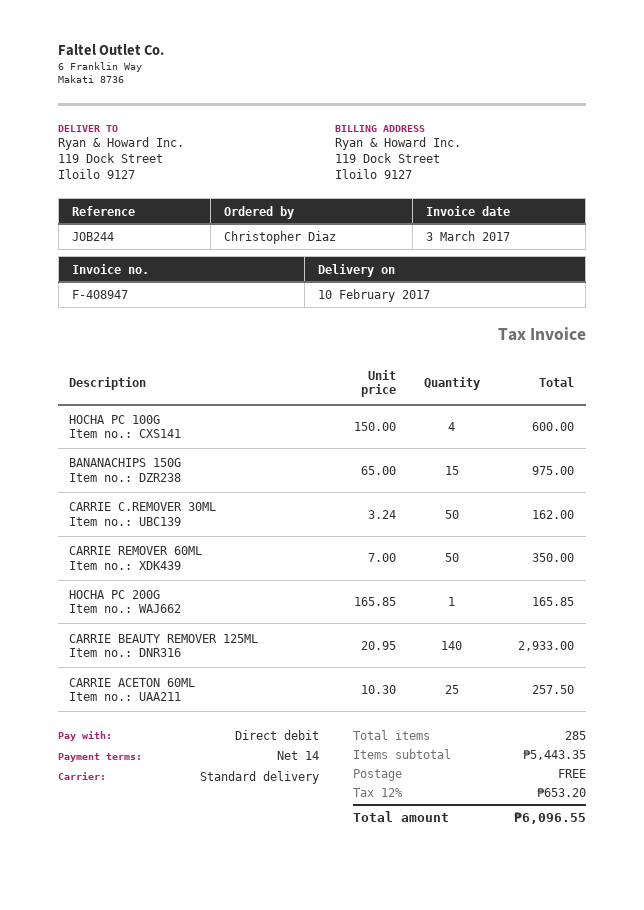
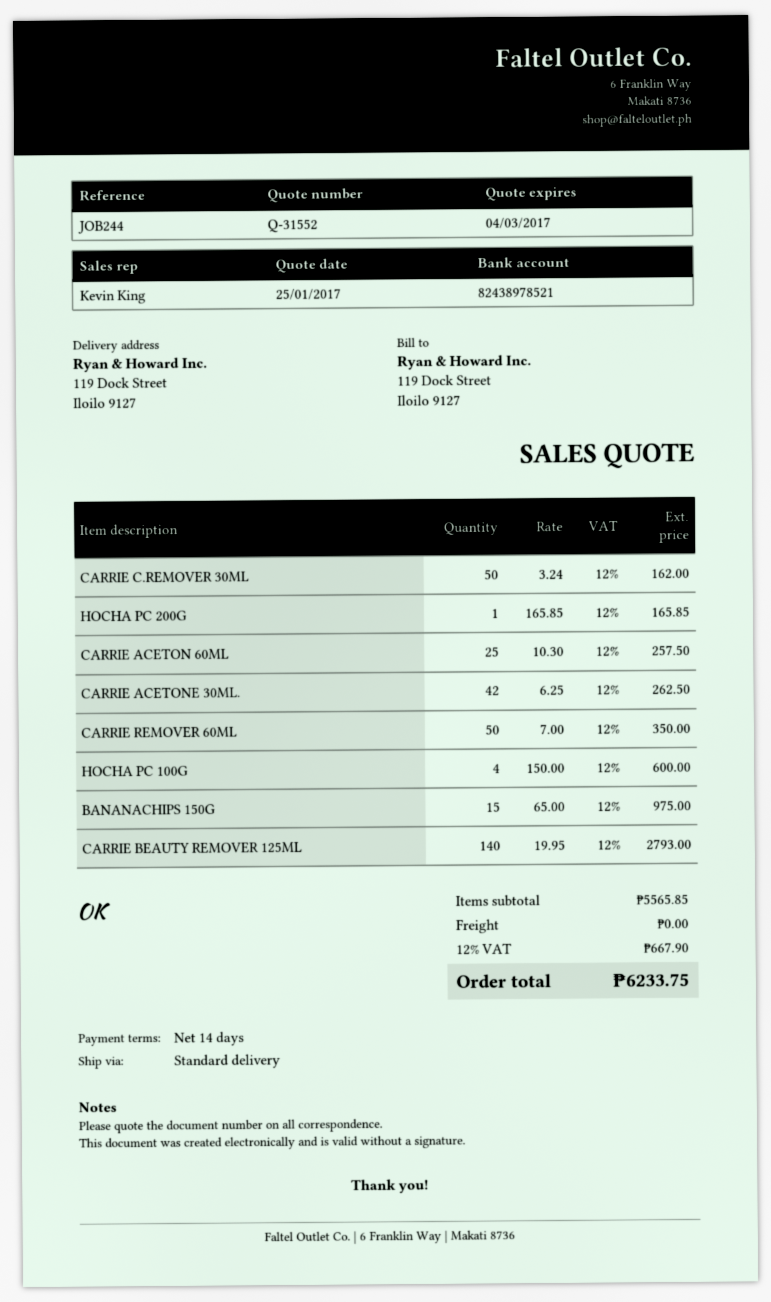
CARRIE BEAUTY REMOVER 125ML: 140 x 20.95 = 2933.00 -> 140 x 19.95 = 2793.00
CARRIE ACETONE 30ML.: none -> 42 x 6.25 = 262.50
subtotal: 5443.35 -> 5565.85
tax: 12% = 653.20 -> 12% = 667.90
total: 6096.55 -> 6233.75

